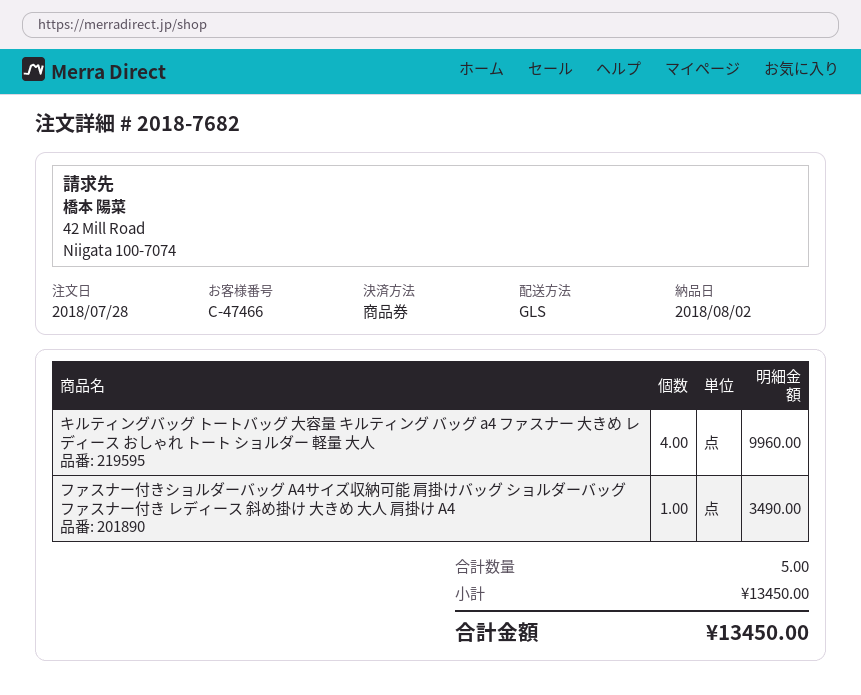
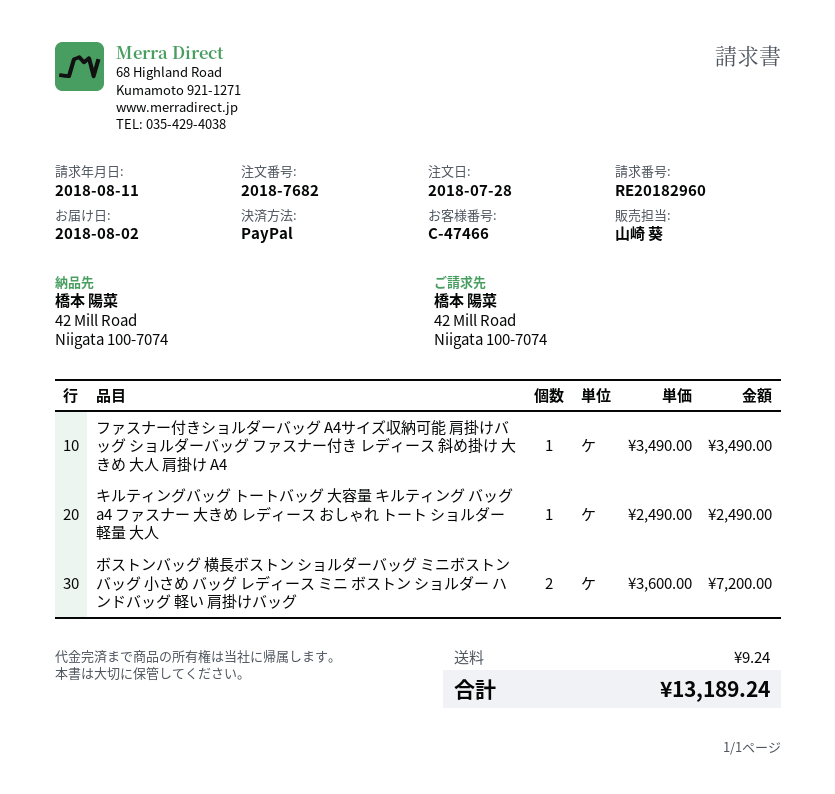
payment method: gift card -> PayPal
キルティングバッグ トートバッグ 大容量 キルティング バッグ a4 ファスナー 大きめ レディース おしゃれ トート ショルダー 軽量 大人: 4 for 9960.00 -> 1 for 2490.00
ボストンバッグ 横長ボストン ショルダーバッグ ミニボストンバッグ 小さめ バッグ レディース ミニ ボストン ショルダー ハンドバッグ 軽い 肩掛けバッグ: none -> 2 for 7200.00
shipping: none -> 9.24
total: 13450.00 -> 13189.24

